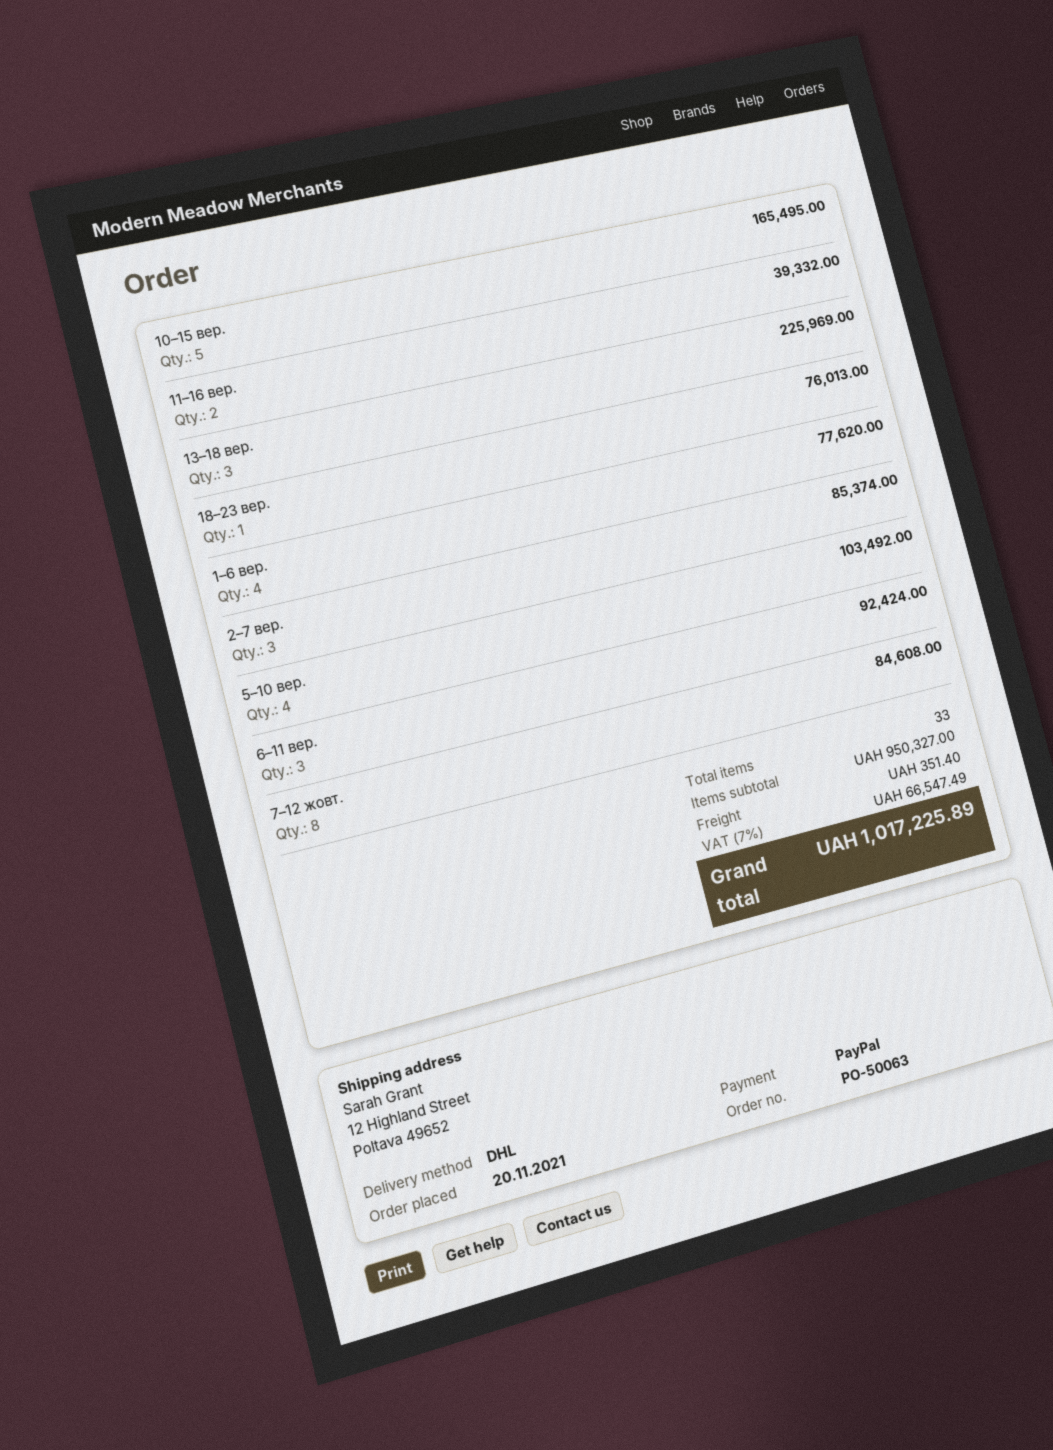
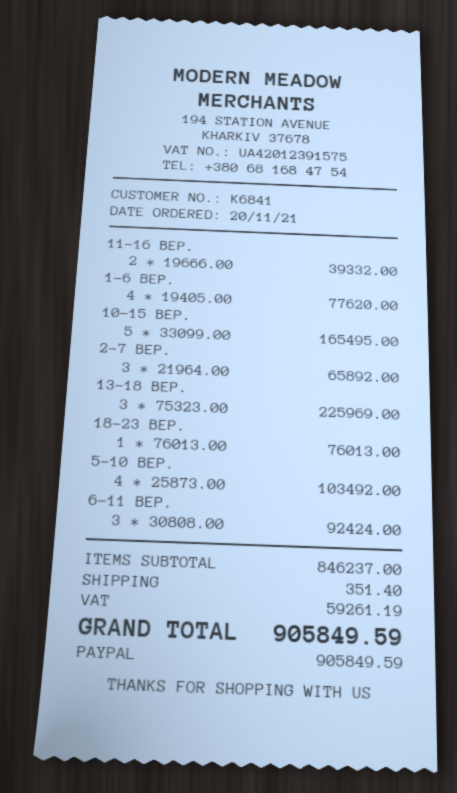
2–7 вер.: 3 for 85374.00 -> 3 for 65892.00
7–12 жовт.: 8 for 84608.00 -> none
subtotal: 950327.00 -> 846237.00
tax: 66547.49 -> 59261.19
total: 1017225.89 -> 905849.59

